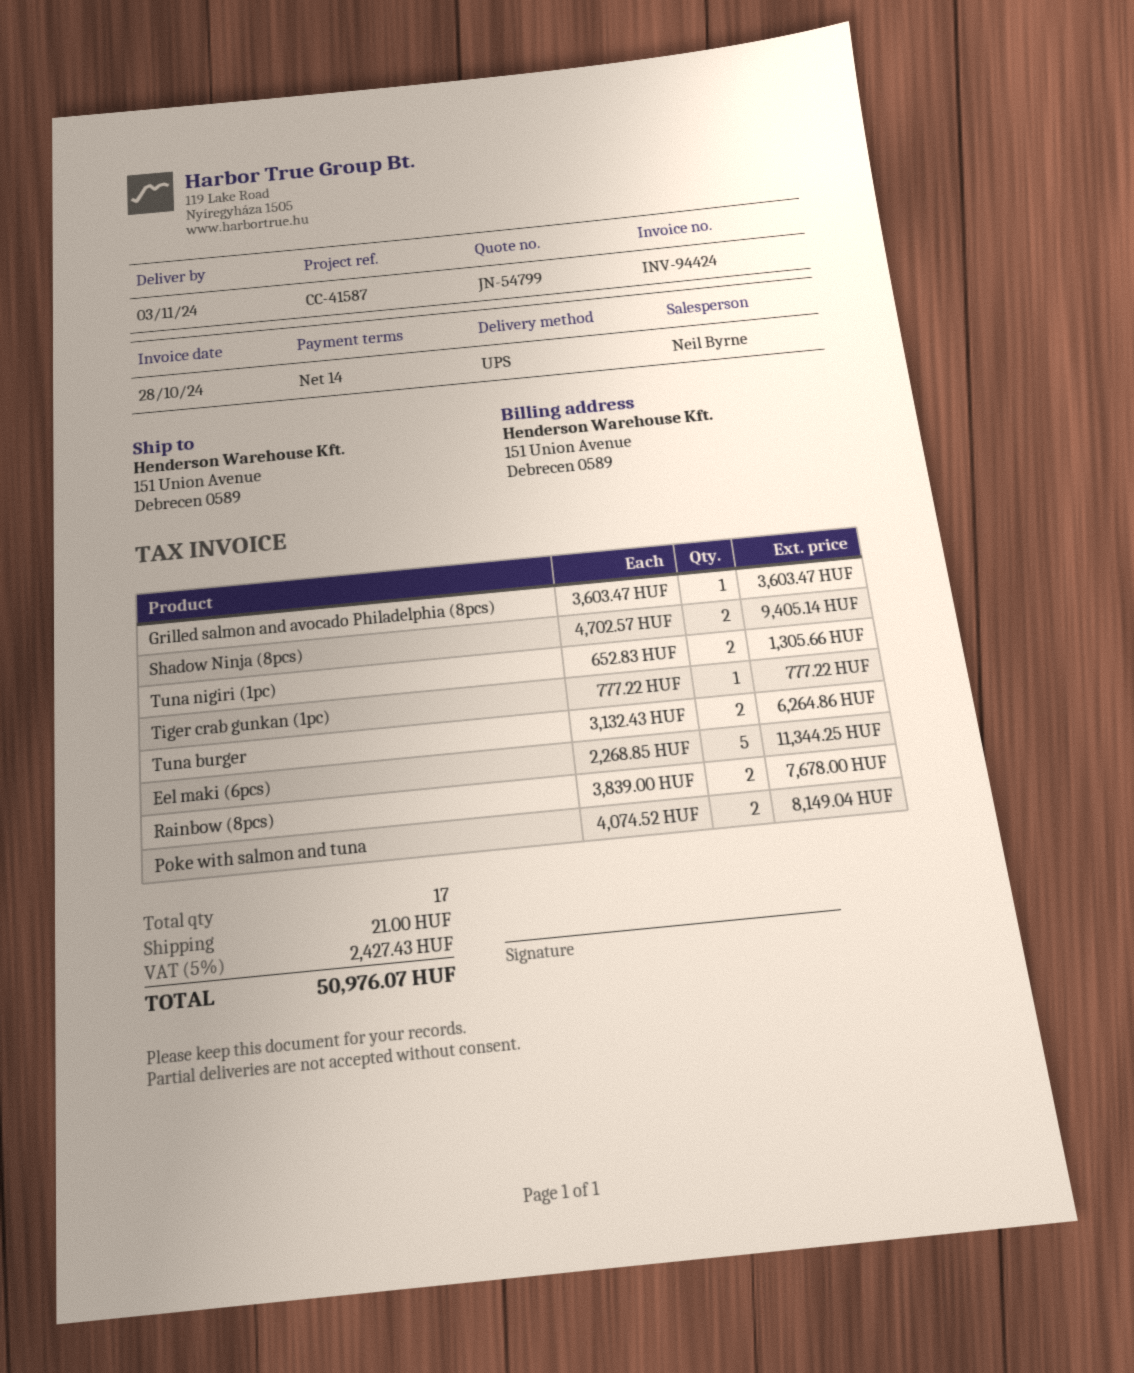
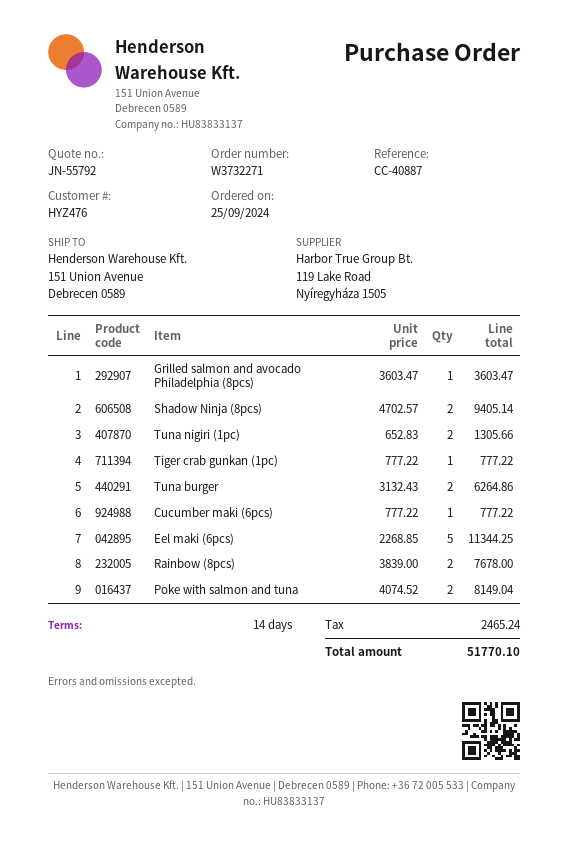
quote number: JN-54799 -> JN-55792
reference: CC-41587 -> CC-40887
Cucumber maki (6pcs): none -> 1 x 777.22 = 777.22
shipping: 21.00 -> none
tax: 2427.43 -> 2465.24
total: 50976.07 -> 51770.10

